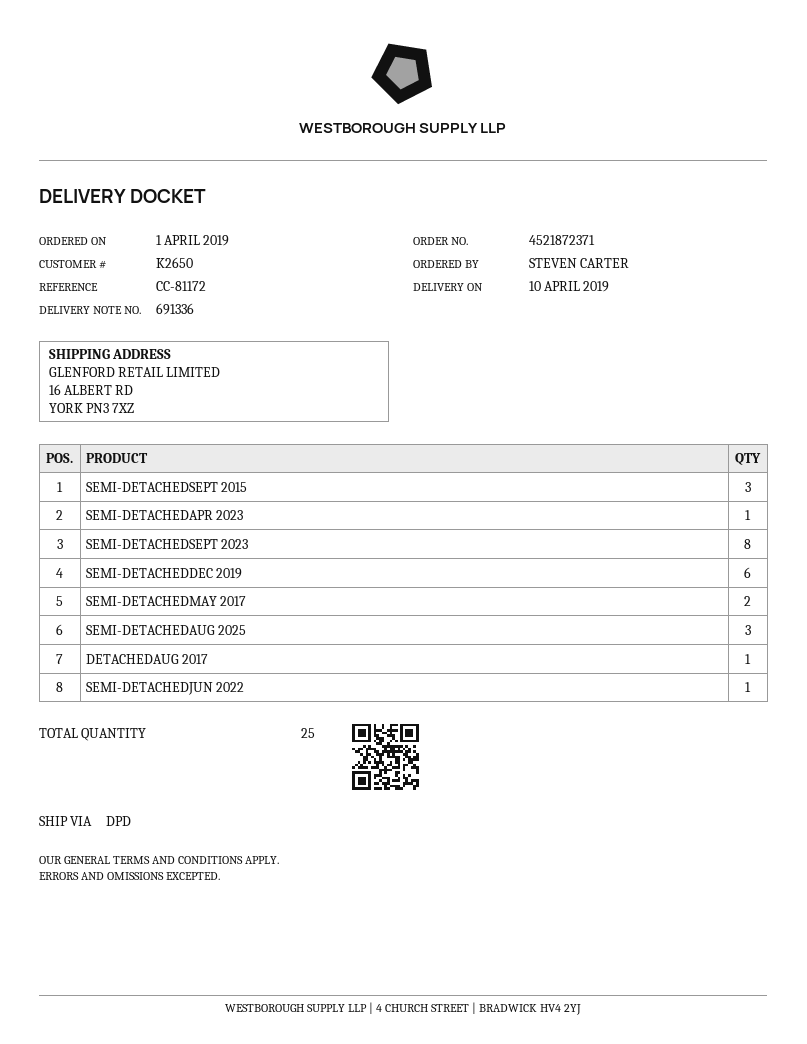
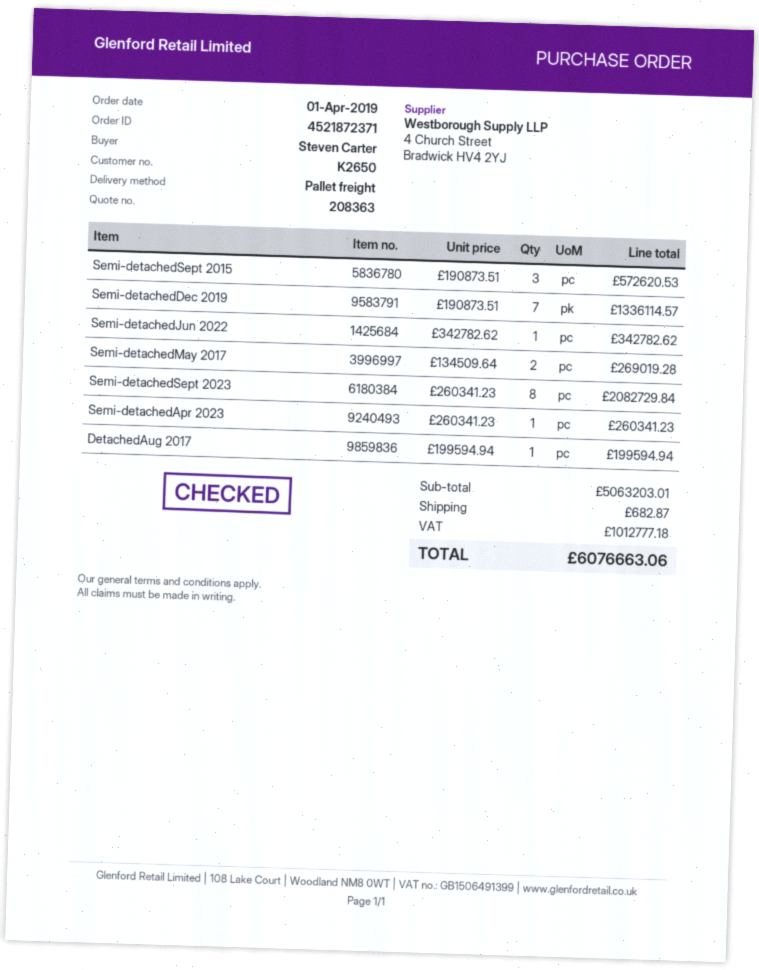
shipping method: DPD -> pallet freight
SEMI-DETACHEDDEC 2019: 6 -> 7
SEMI-DETACHEDAUG 2025: 3 -> none

